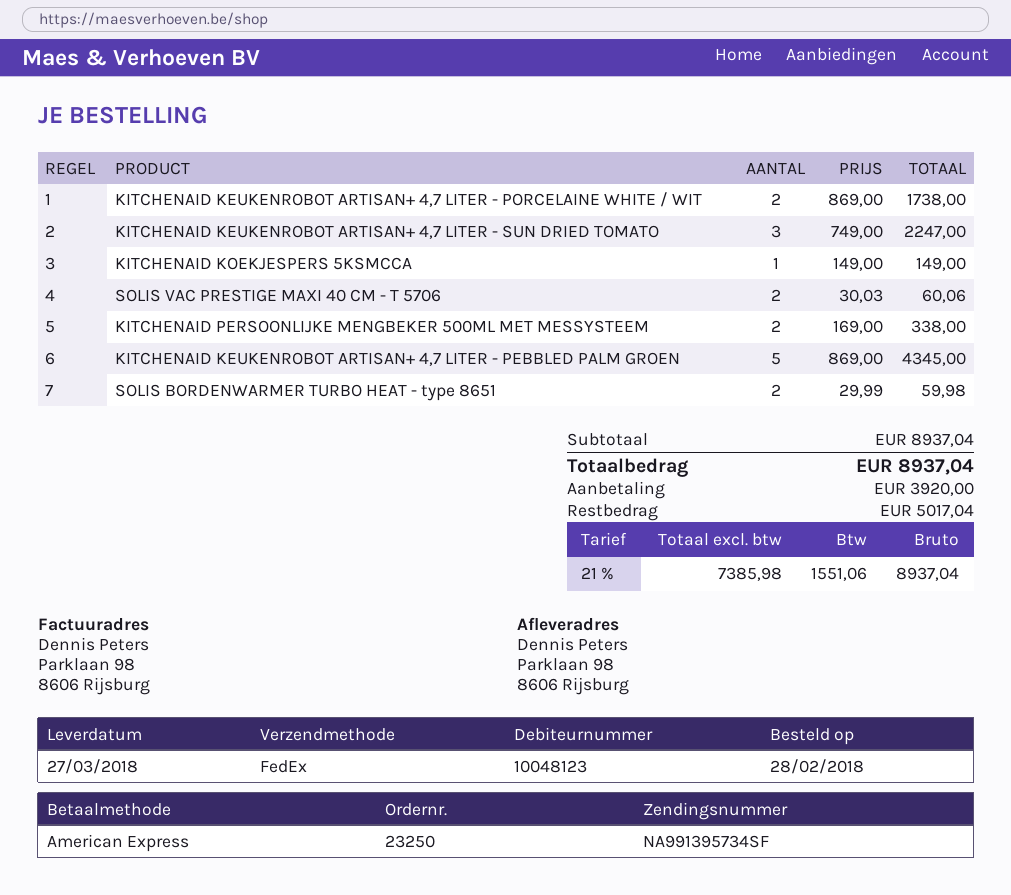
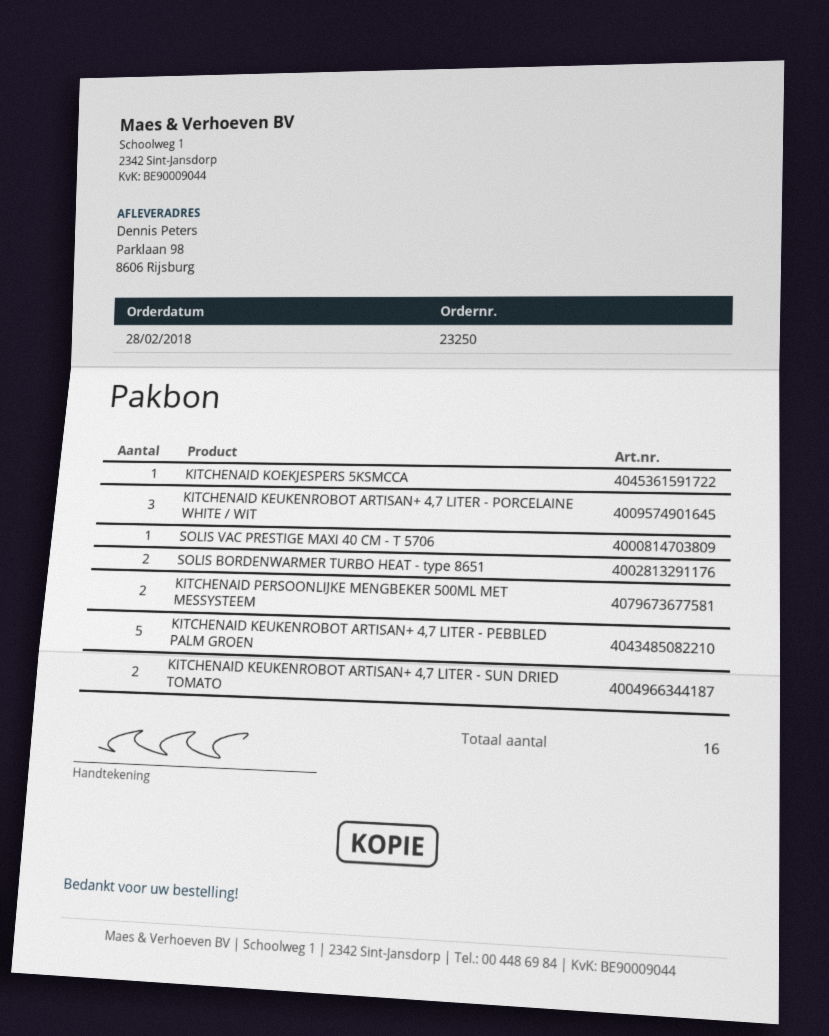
KITCHENAID KEUKENROBOT ARTISAN+ 4,7 LITER - PORCELAINE WHITE / WIT: 2 -> 3
KITCHENAID KEUKENROBOT ARTISAN+ 4,7 LITER - SUN DRIED TOMATO: 3 -> 2
SOLIS VAC PRESTIGE MAXI 40 CM - T 5706: 2 -> 1

